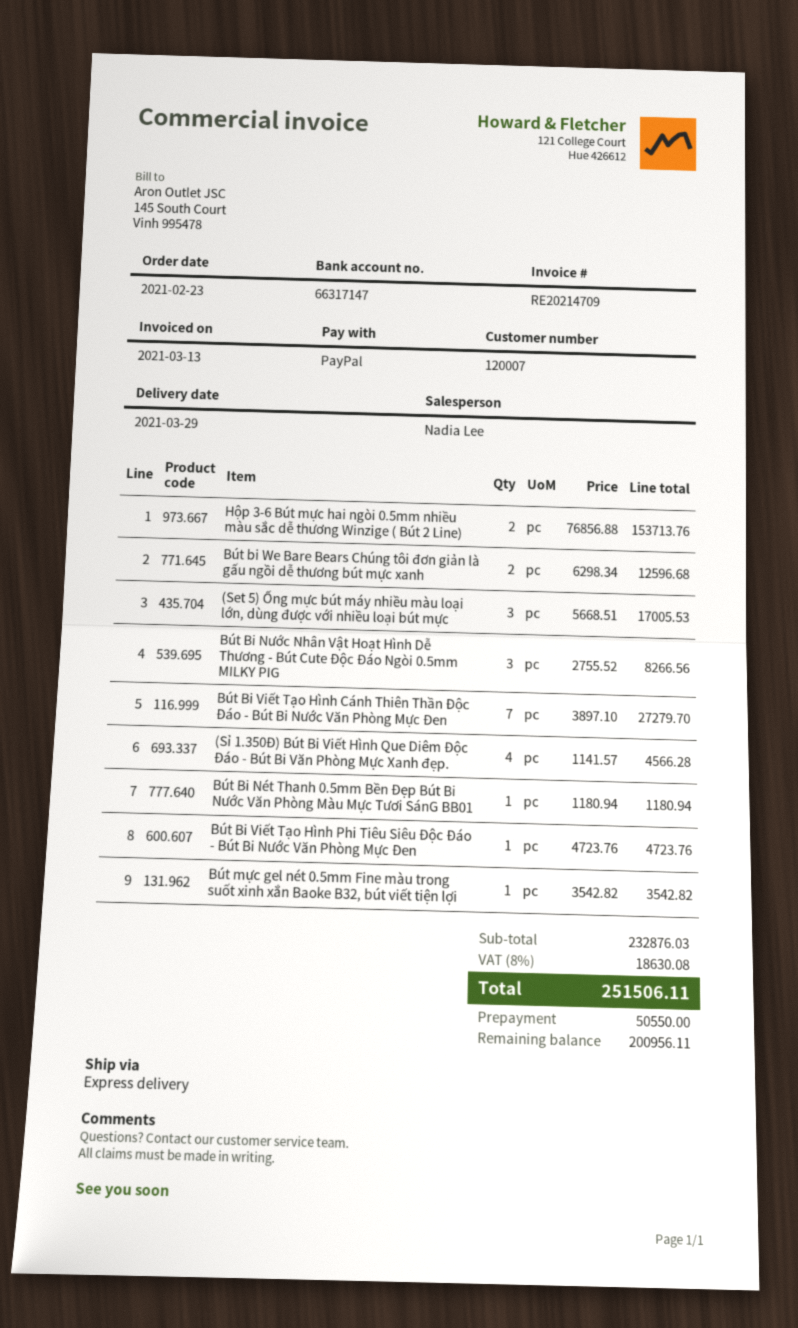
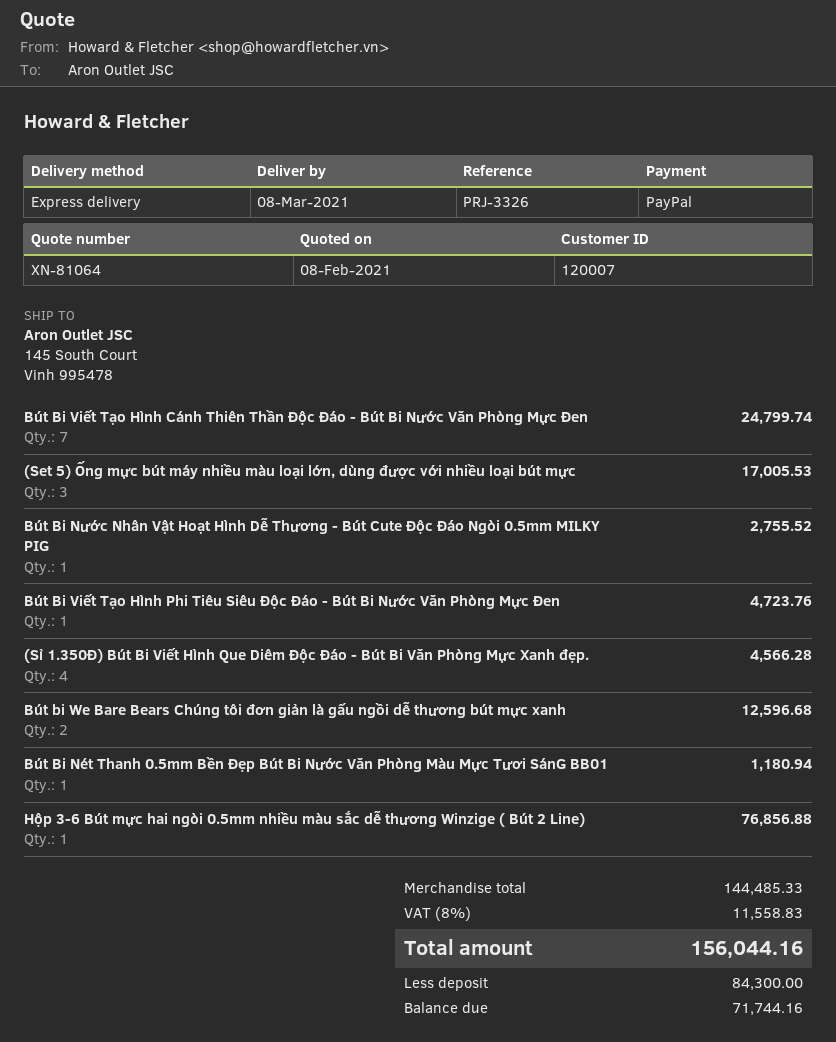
delivery date: 2021-03-29 -> 2021-03-08
Hộp 3-6 Bút mực hai ngòi 0.5mm nhiều màu sắc dễ thương Winzige ( Bút 2 Line): 2 for 153713.76 -> 1 for 76856.88
Bút Bi Nước Nhân Vật Hoạt Hình Dễ Thương - Bút Cute Độc Đáo Ngòi 0.5mm MILKY PIG: 3 for 8266.56 -> 1 for 2755.52
Bút Bi Viết Tạo Hình Cánh Thiên Thần Độc Đáo - Bút Bi Nước Văn Phòng Mực Đen: 7 for 27279.70 -> 7 for 24799.74
Bút mực gel nét 0.5mm Fine màu trong suốt xinh xắn Baoke B32, bút viết tiện lợi: 1 for 3542.82 -> none
subtotal: 232876.03 -> 144485.33
tax: 8% = 18630.08 -> 8% = 11558.83
total: 251506.11 -> 156044.16
deposit: 50550.00 -> 84300.00
balance: 200956.11 -> 71744.16

